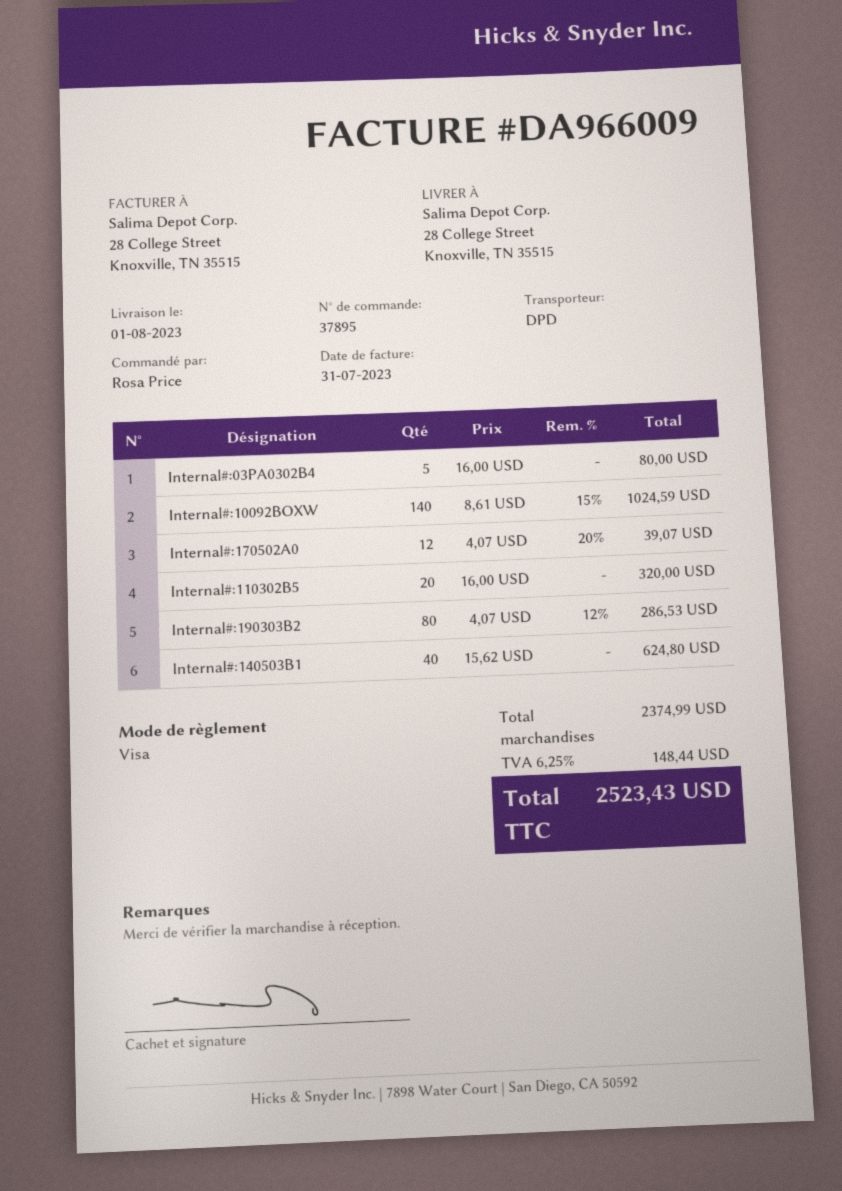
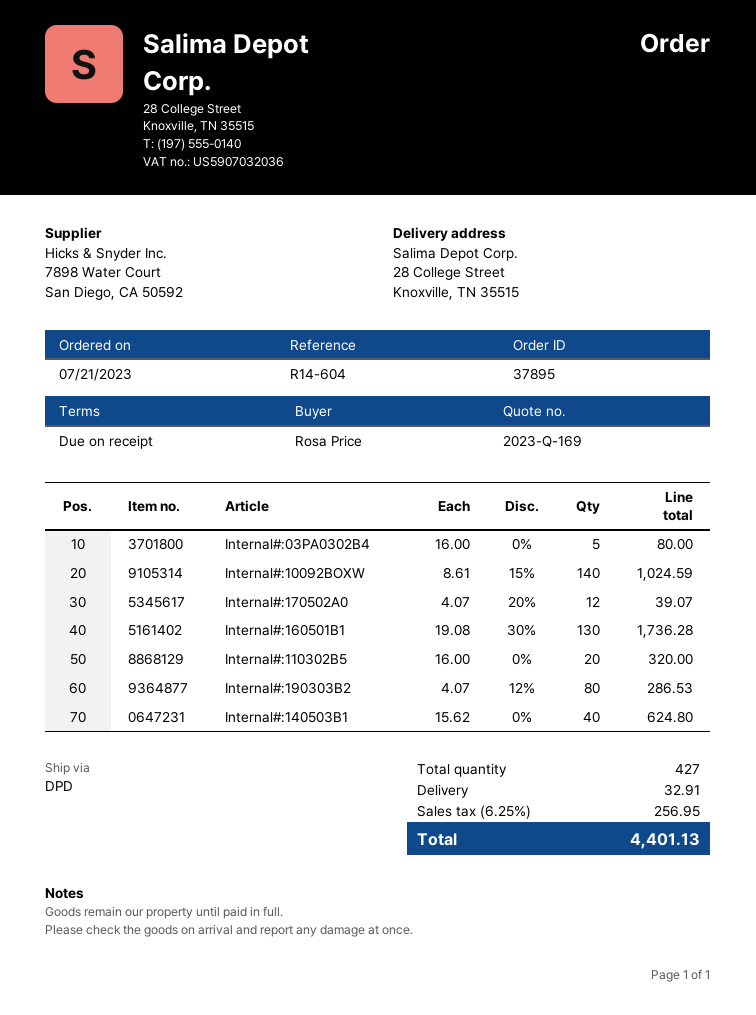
Internal#:160501B1: none -> 130 x 19.08 - 30% = 1736.28
shipping: none -> 32.91
tax: 6.25% = 148.44 -> 6.25% = 256.95
total: 2523.43 -> 4401.13

